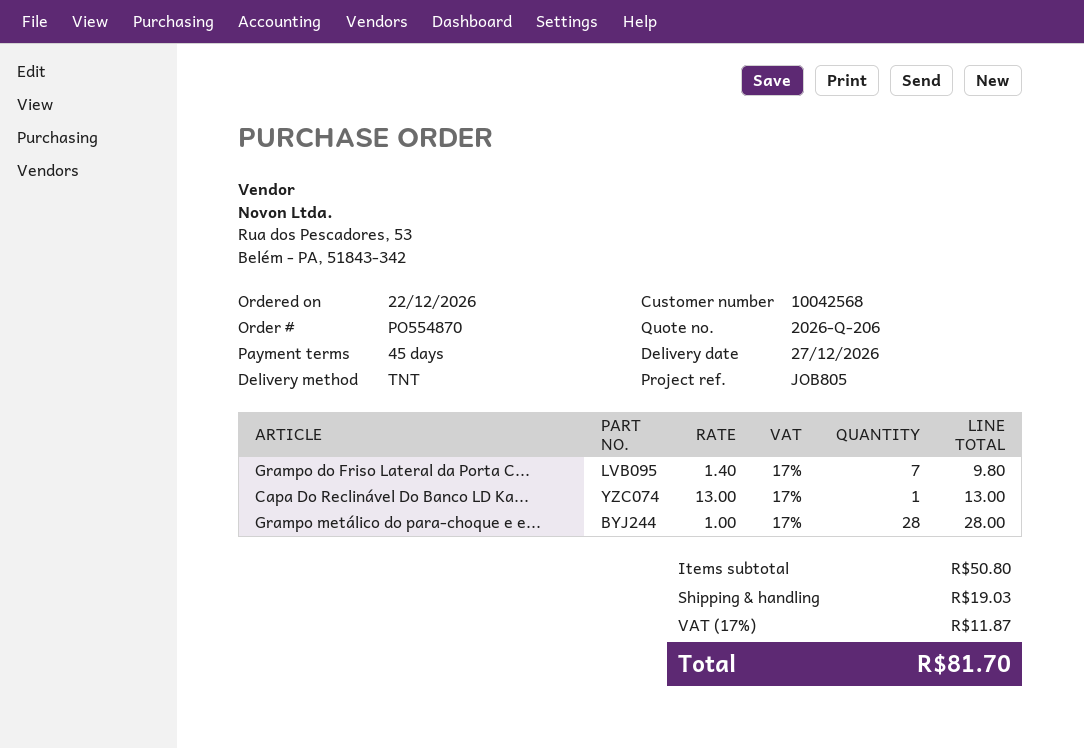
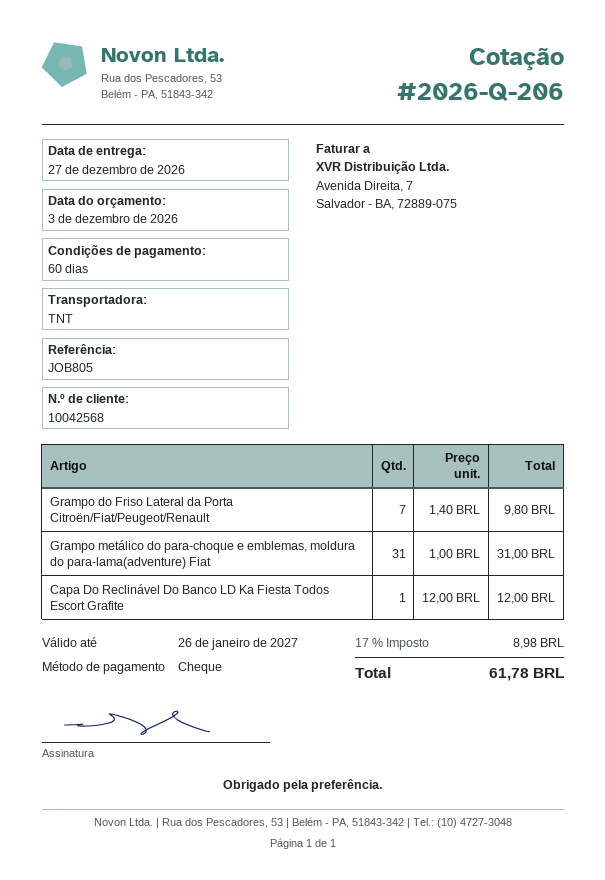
payment terms: 45 days -> 60 days
Capa Do Reclinável Do Banco LD Ka...: 1 x 13.00 = 13.00 -> 1 x 12.00 = 12.00
Grampo metálico do para-choque e e...: 28 x 1.00 = 28.00 -> 31 x 1.00 = 31.00
shipping: 19.03 -> none
tax: 17% = 11.87 -> 17% = 8.98
total: 81.70 -> 61.78

